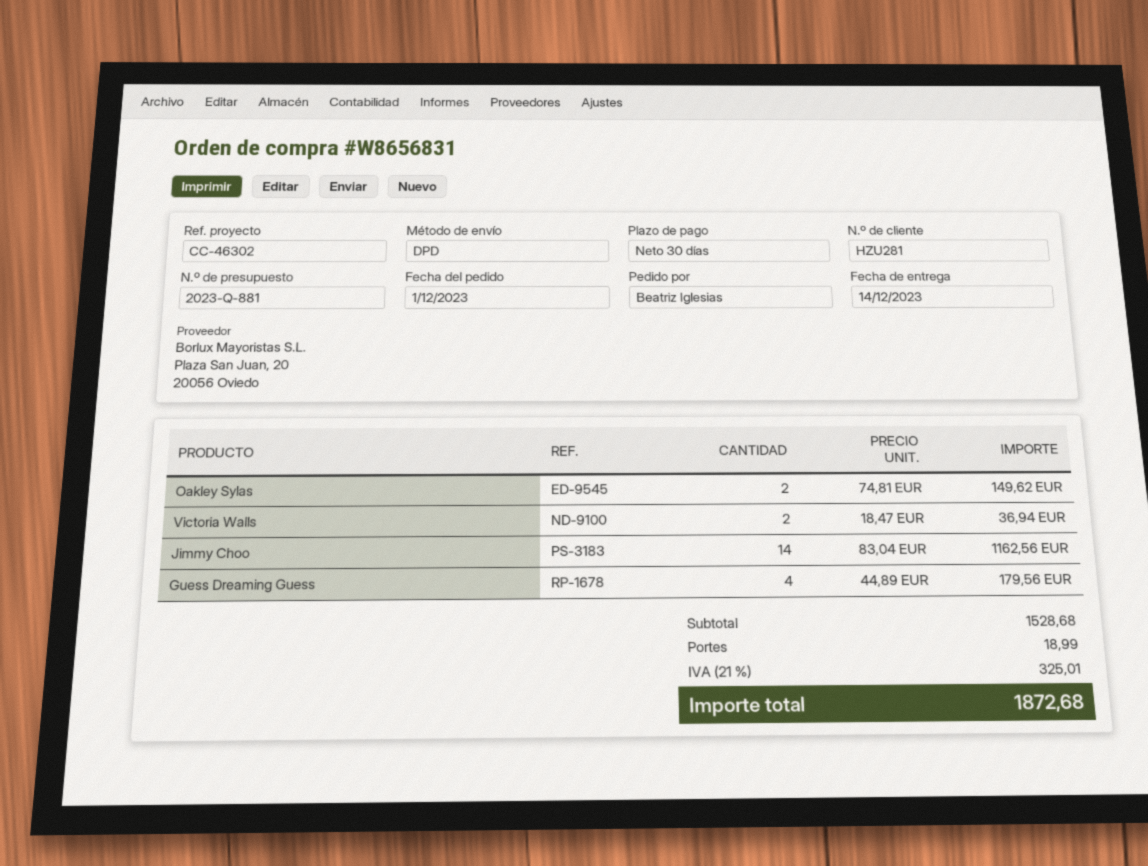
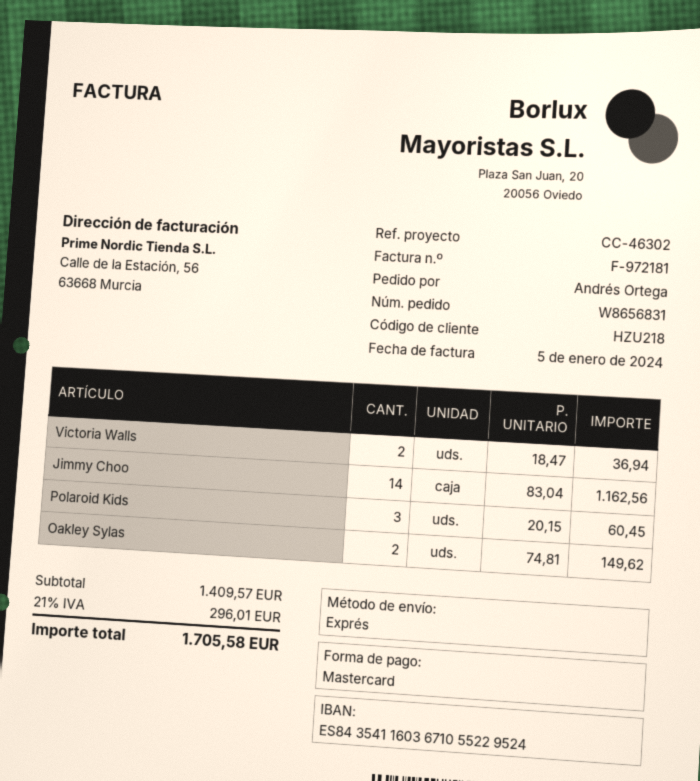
customer number: HZU281 -> HZU218
ordered by: Beatriz Iglesias -> Andrés Ortega
shipping method: DPD -> express
Guess Dreaming Guess: 4 x 44.89 = 179.56 -> none
Polaroid Kids: none -> 3 x 20.15 = 60.45
subtotal: 1528.68 -> 1409.57
shipping: 18.99 -> none
tax: 21% = 325.01 -> 21% = 296.01
total: 1872.68 -> 1705.58

